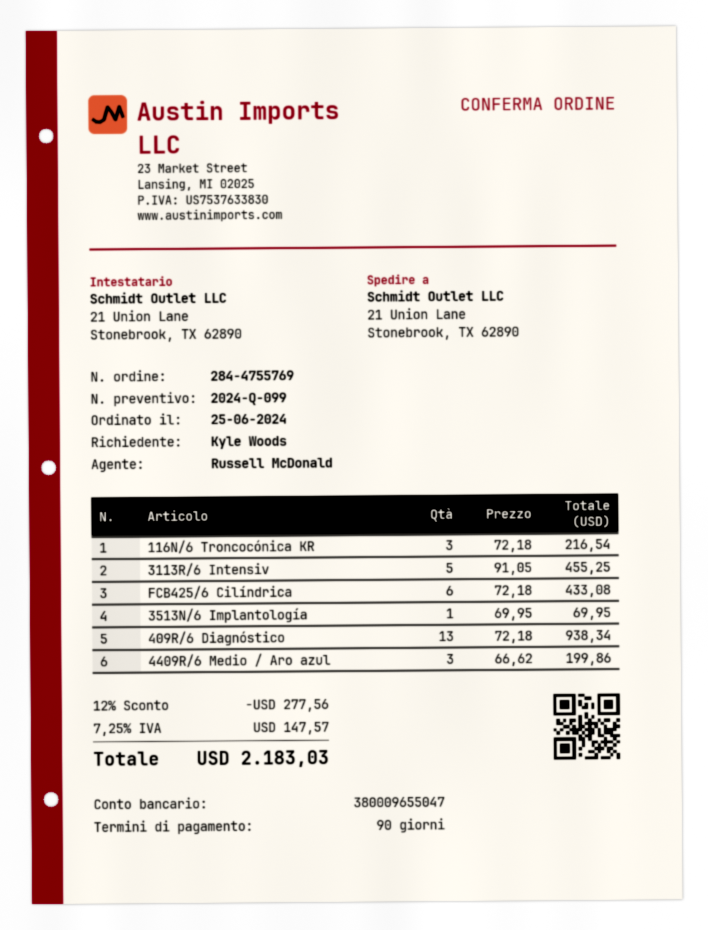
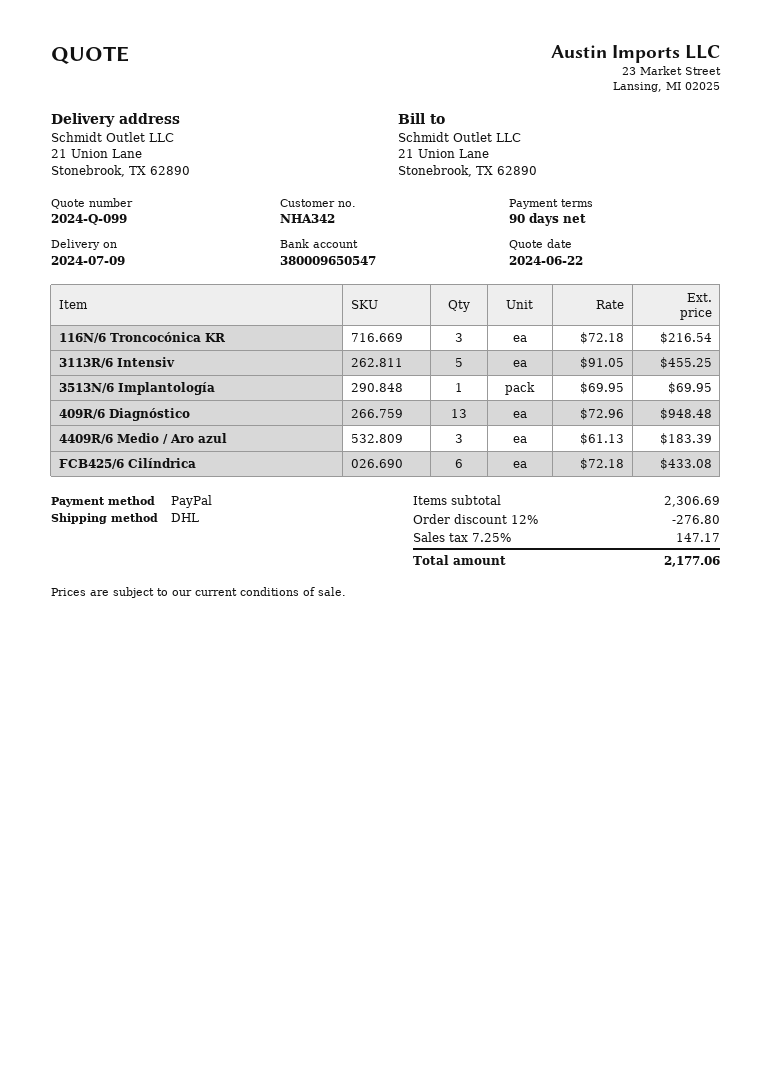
bank account: 380009655047 -> 380009650547
409R/6 Diagnóstico: 13 x 72.18 = 938.34 -> 13 x 72.96 = 948.48
4409R/6 Medio / Aro azul: 3 x 66.62 = 199.86 -> 3 x 61.13 = 183.39
discount: 12% = 277.56 -> 12% = 276.80
tax: 7.25% = 147.57 -> 7.25% = 147.17
total: 2183.03 -> 2177.06

